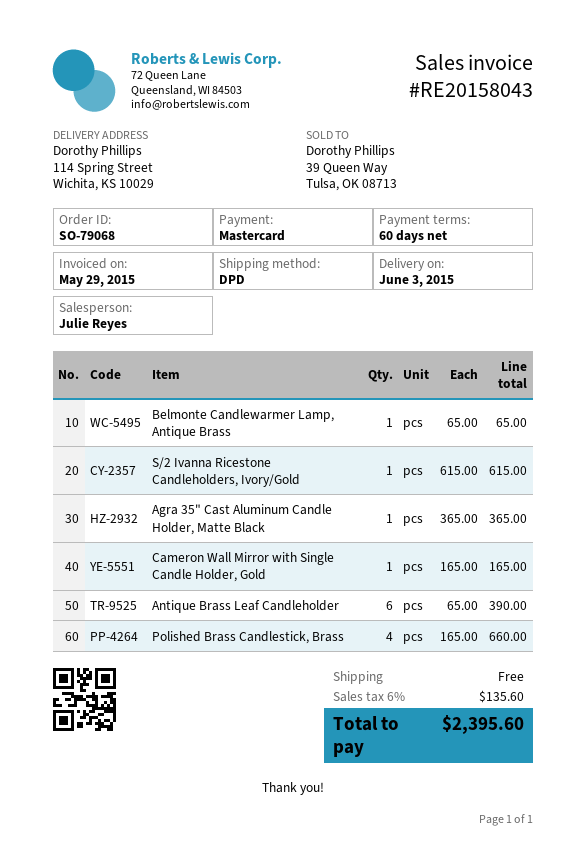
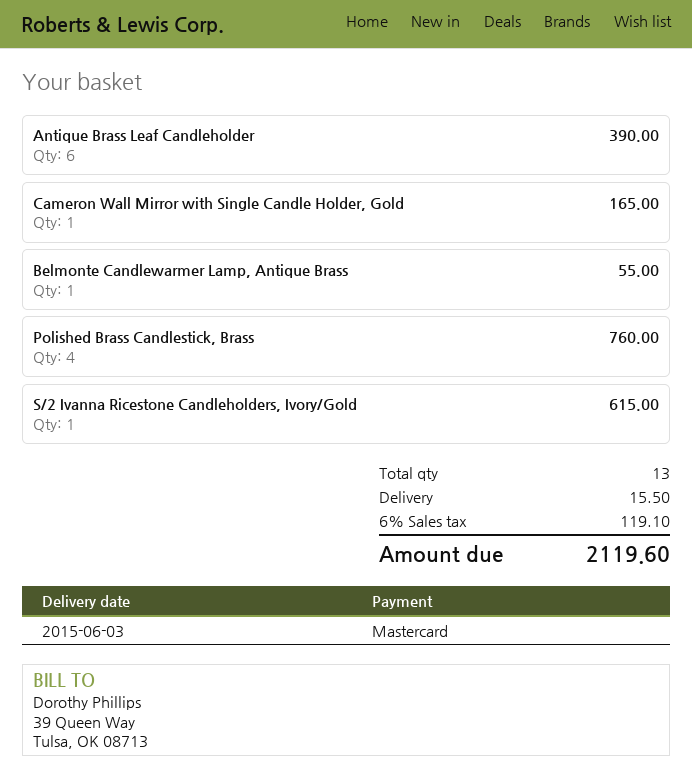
Belmonte Candlewarmer Lamp, Antique Brass: 1 for 65.00 -> 1 for 55.00
Agra 35" Cast Aluminum Candle Holder, Matte Black: 1 for 365.00 -> none
Polished Brass Candlestick, Brass: 4 for 660.00 -> 4 for 760.00
shipping: 0.00 -> 15.50
tax: 6% = 135.60 -> 6% = 119.10
total: 2395.60 -> 2119.60

